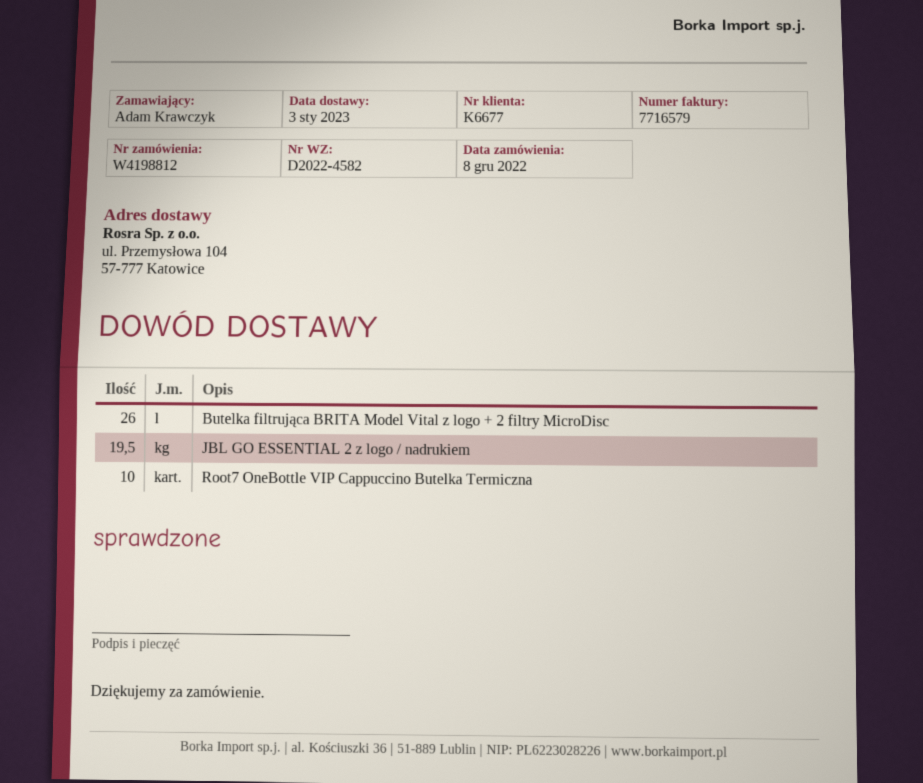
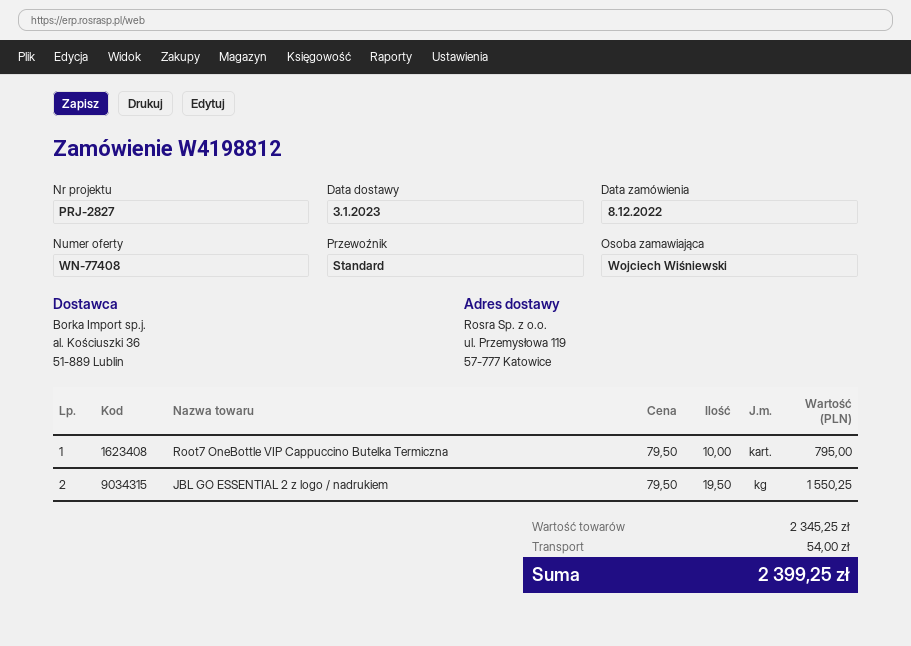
ordered by: Adam Krawczyk -> Wojciech Wiśniewski
ship to: ul. Przemysłowa 104, 57-777 Katowice -> ul. Przemysłowa 119, 57-777 Katowice
Butelka filtrująca BRITA Model Vital z logo + 2 filtry MicroDisc: 26 -> none

